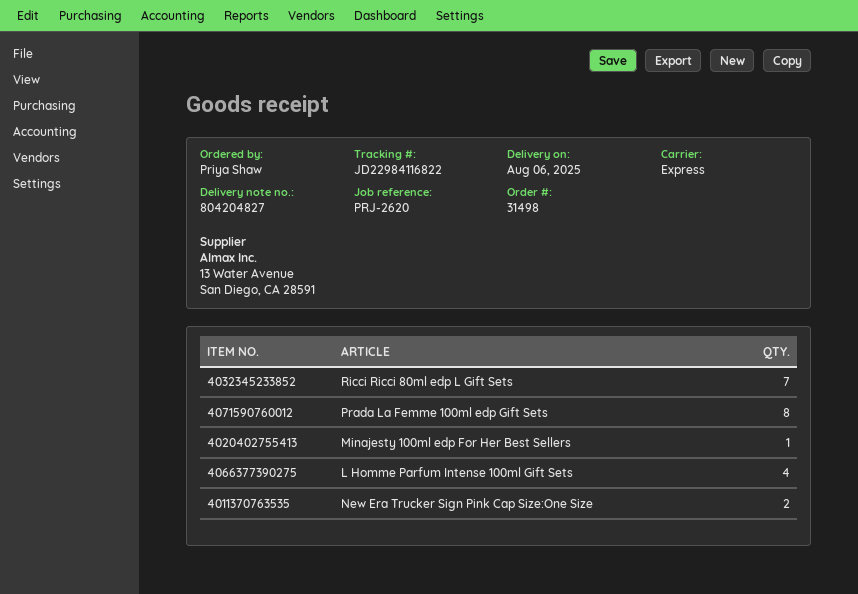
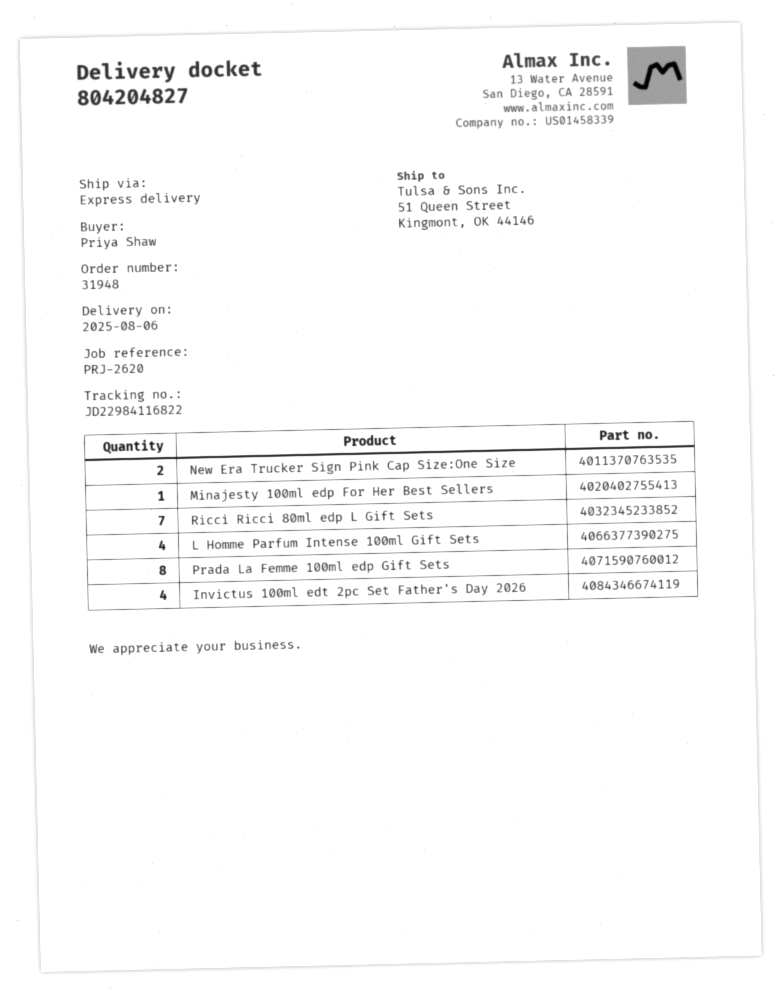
order number: 31498 -> 31948
Invictus 100ml edt 2pc Set Father's Day 2026: none -> 4

